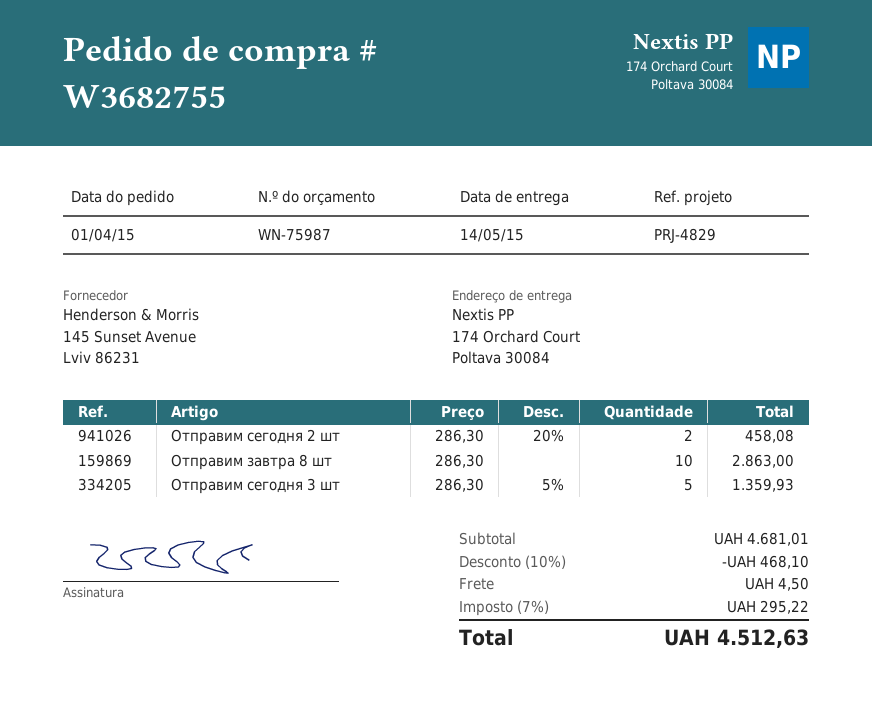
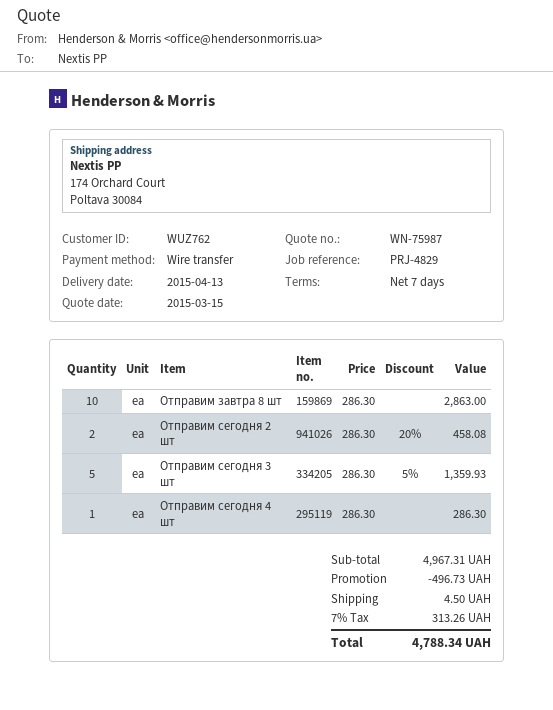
delivery date: 2015-05-14 -> 2015-04-13
Отправим сегодня 4 шт: none -> 1 x 286.30 = 286.30
subtotal: 4681.01 -> 4967.31
discount: 468.10 -> 496.73
tax: 7% = 295.22 -> 7% = 313.26
total: 4512.63 -> 4788.34

